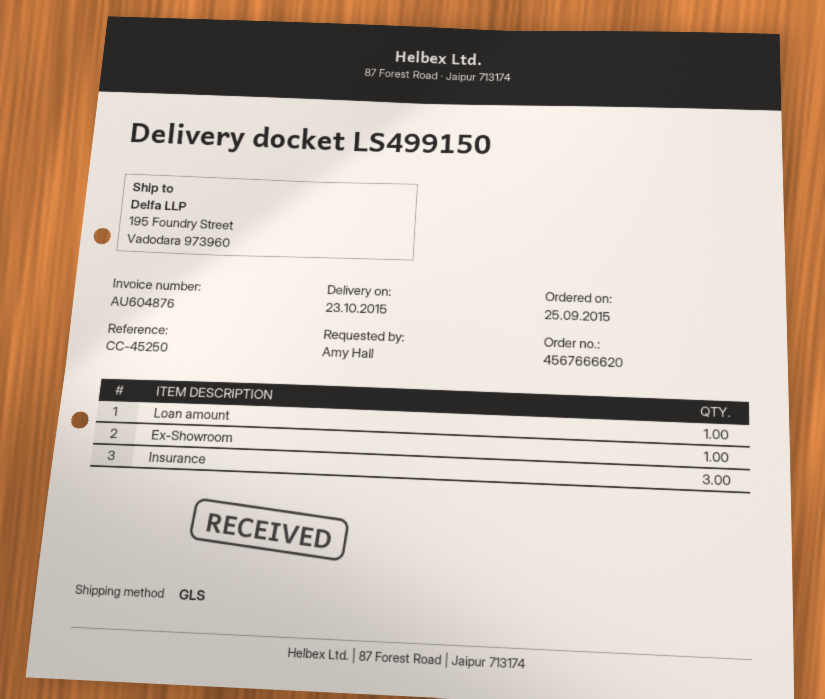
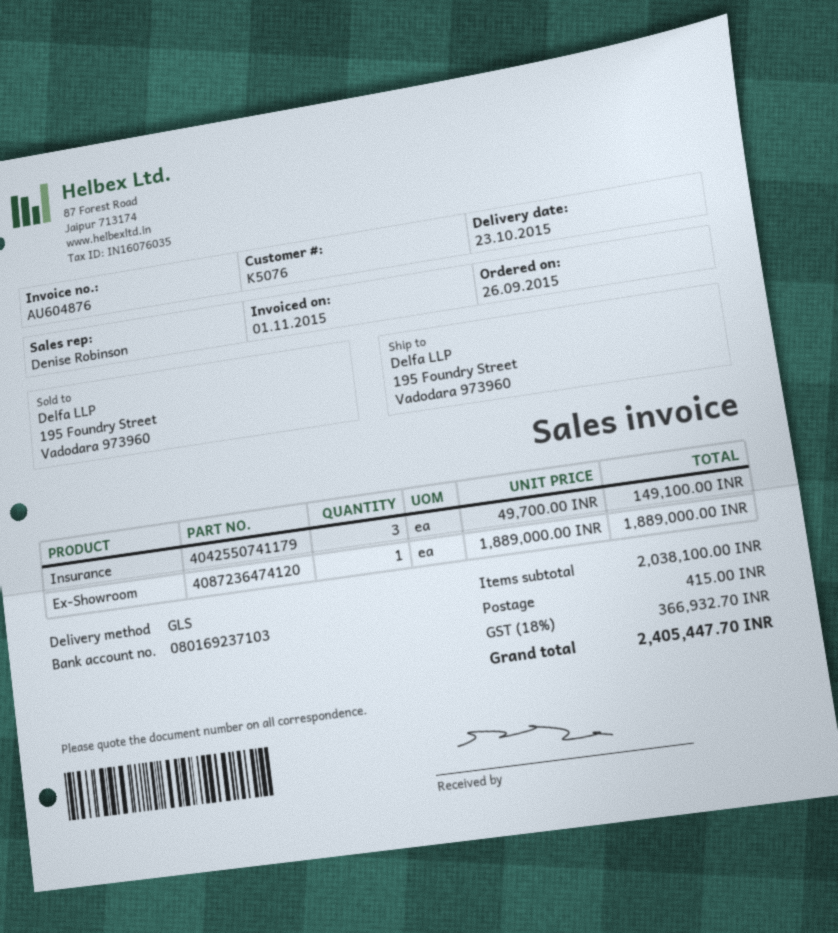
order date: 2015-09-25 -> 2015-09-26
Loan amount: 1 -> none

